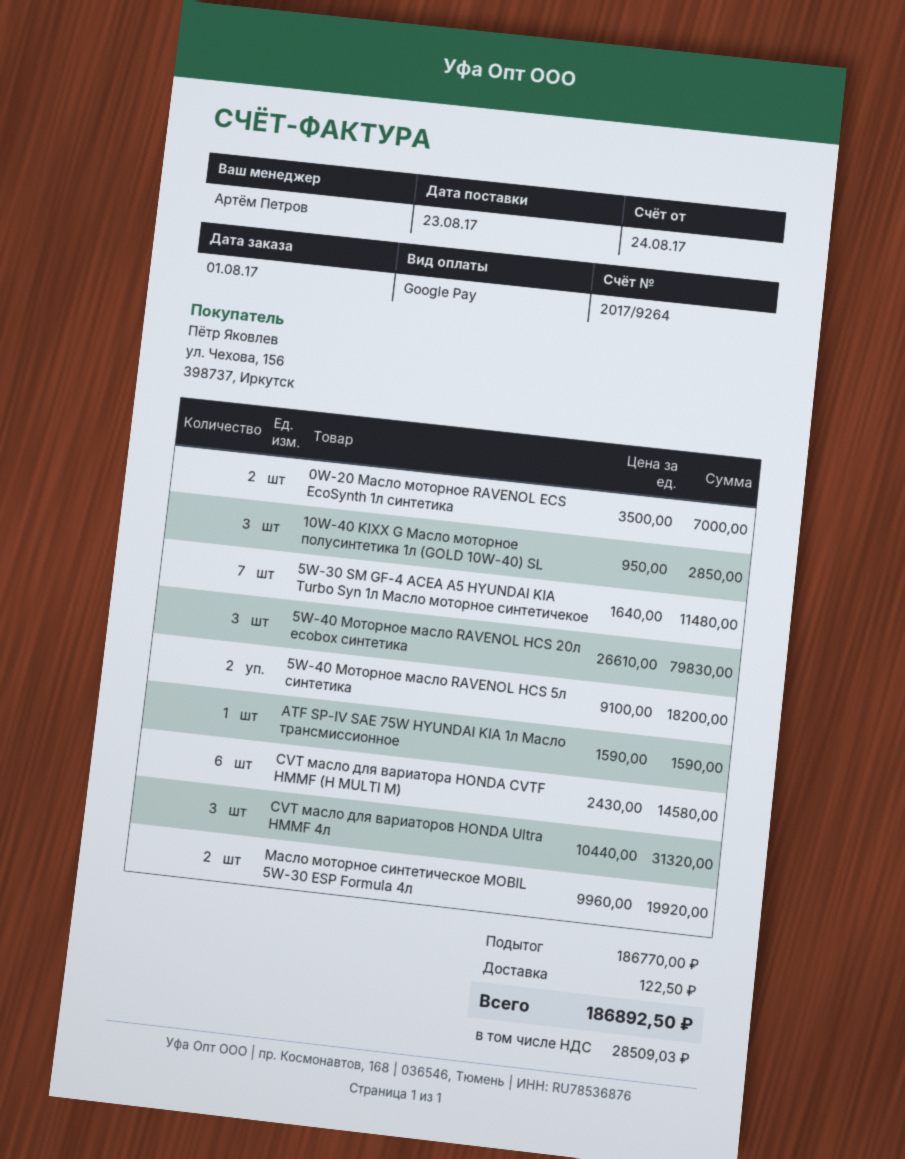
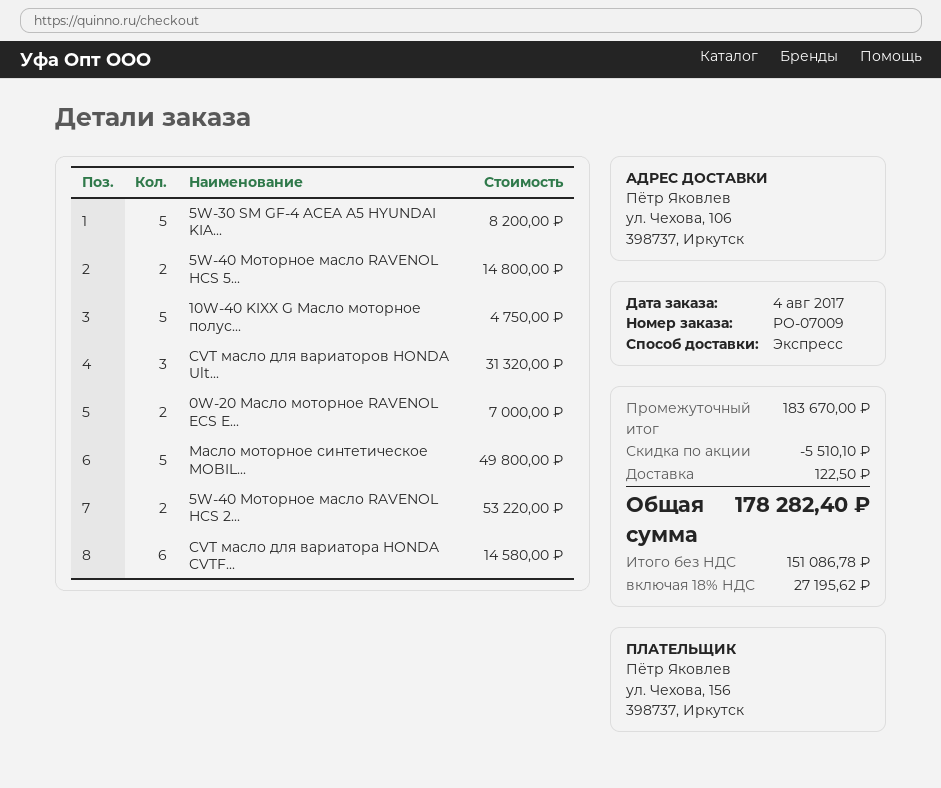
order date: 2017-08-01 -> 2017-08-04
10W-40 KIXX G Масло моторное полусинтетика 1л (GOLD 10W-40) SL: 3 for 2850.00 -> 5 for 4750.00
5W-30 SM GF-4 ACEA A5 HYUNDAI KIA Turbo Syn 1л Масло моторное синтетичекое: 7 for 11480.00 -> 5 for 8200.00
5W-40 Моторное масло RAVENOL HCS 20л ecobox синтетика: 3 for 79830.00 -> 2 for 53220.00
5W-40 Моторное масло RAVENOL HCS 5л синтетика: 2 for 18200.00 -> 2 for 14800.00
ATF SP-IV SAE 75W HYUNDAI KIA 1л Масло трансмиссионное: 1 for 1590.00 -> none
Масло моторное синтетическое MOBIL 5W-30 ESP Formula 4л: 2 for 19920.00 -> 5 for 49800.00
subtotal: 186770.00 -> 183670.00
discount: none -> 5510.10
tax: 28509.03 -> 27195.62
total: 186892.50 -> 178282.40

